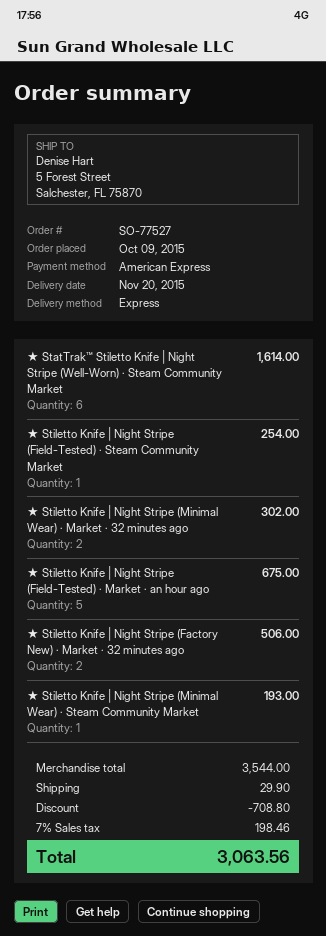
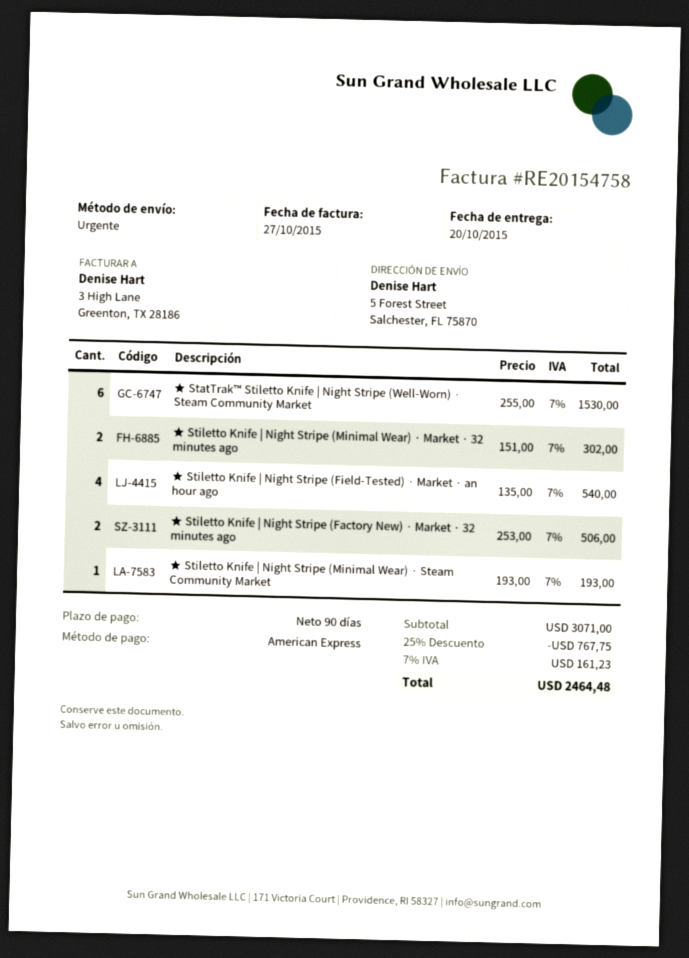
delivery date: 2015-11-20 -> 2015-10-20
★ StatTrak™ Stiletto Knife | Night Stripe (Well-Worn) · Steam Community Market: 6 for 1614.00 -> 6 for 1530.00
★ Stiletto Knife | Night Stripe (Field-Tested) · Steam Community Market: 1 for 254.00 -> none
★ Stiletto Knife | Night Stripe (Field-Tested) · Market · an hour ago: 5 for 675.00 -> 4 for 540.00
subtotal: 3544.00 -> 3071.00
discount: 708.80 -> 767.75
shipping: 29.90 -> none
tax: 7% = 198.46 -> 7% = 161.23
total: 3063.56 -> 2464.48

